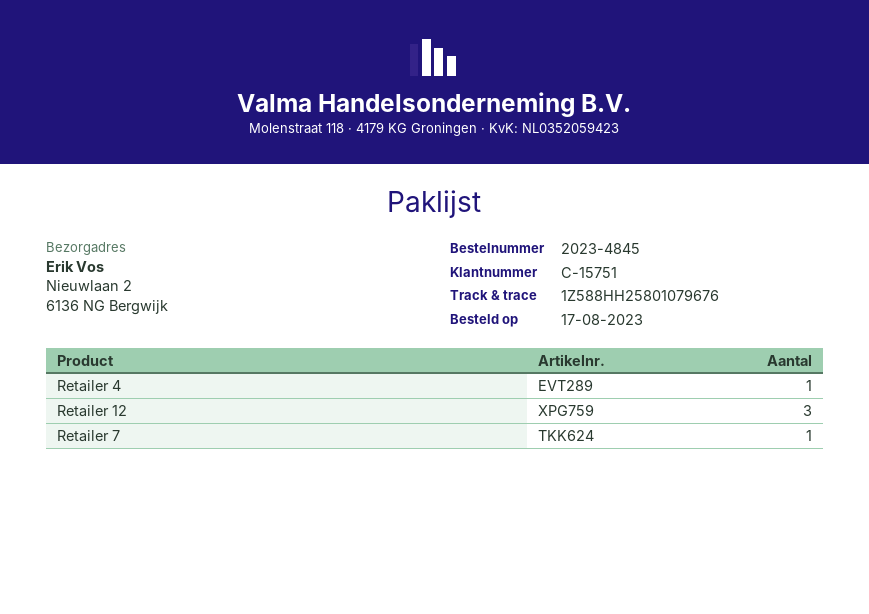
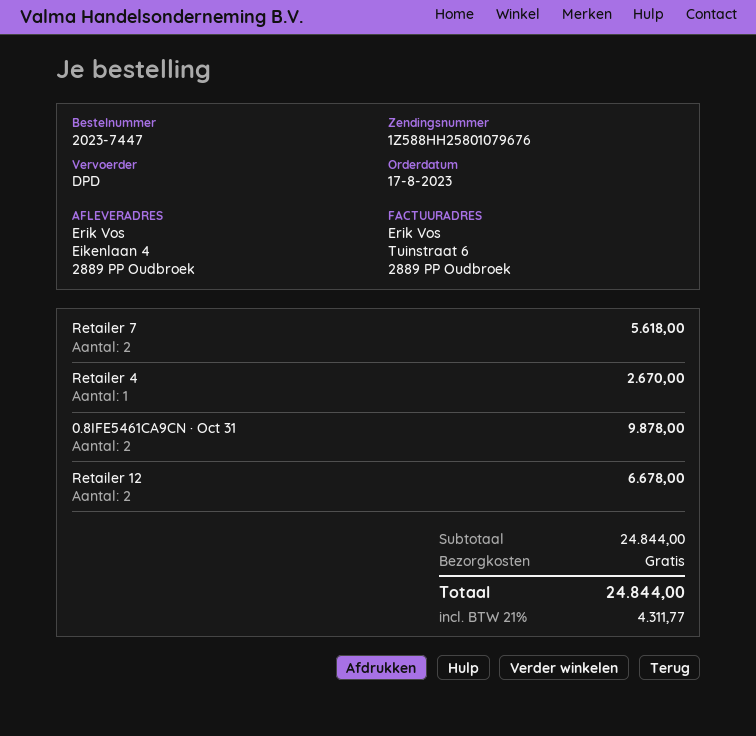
order number: 2023-4845 -> 2023-7447
ship to: Nieuwlaan 2, 6136 NG Bergwijk -> Eikenlaan 4, 2889 PP Oudbroek
Retailer 12: 3 -> 2
Retailer 7: 1 -> 2
0.8IFE5461CA9CN · Oct 31: none -> 2

